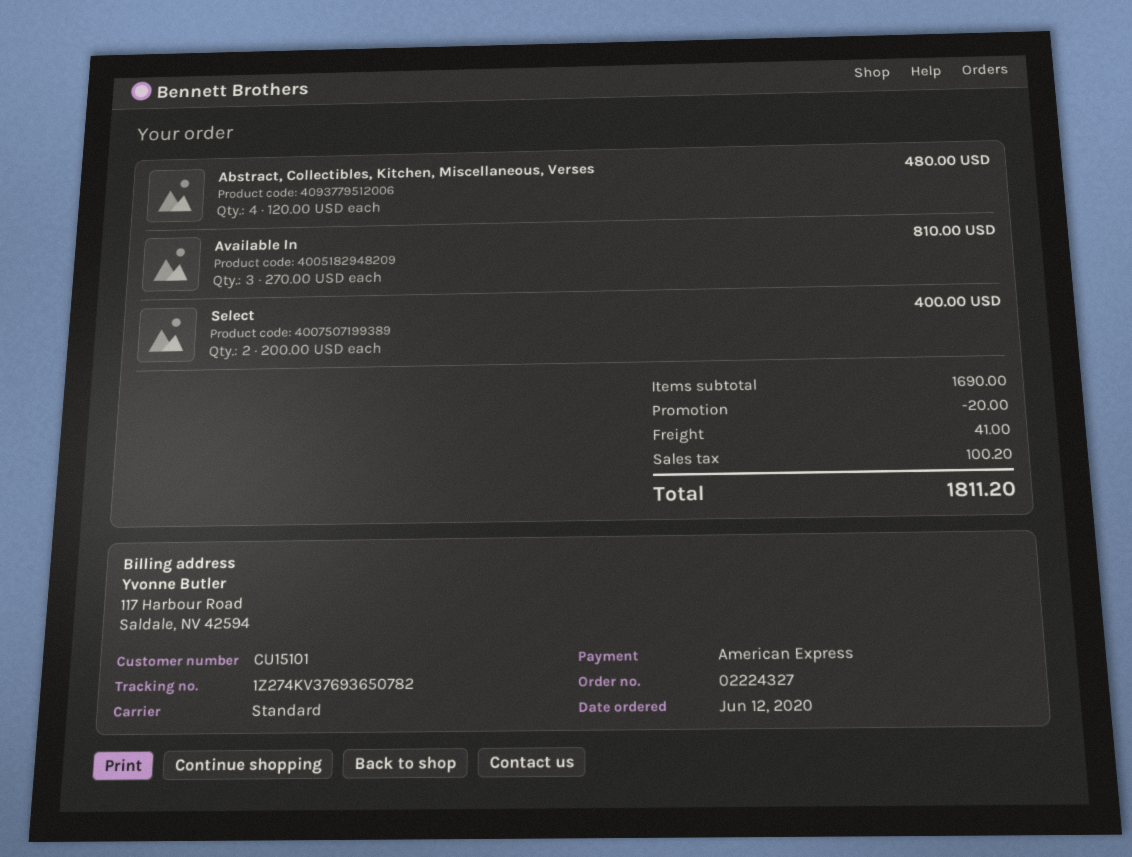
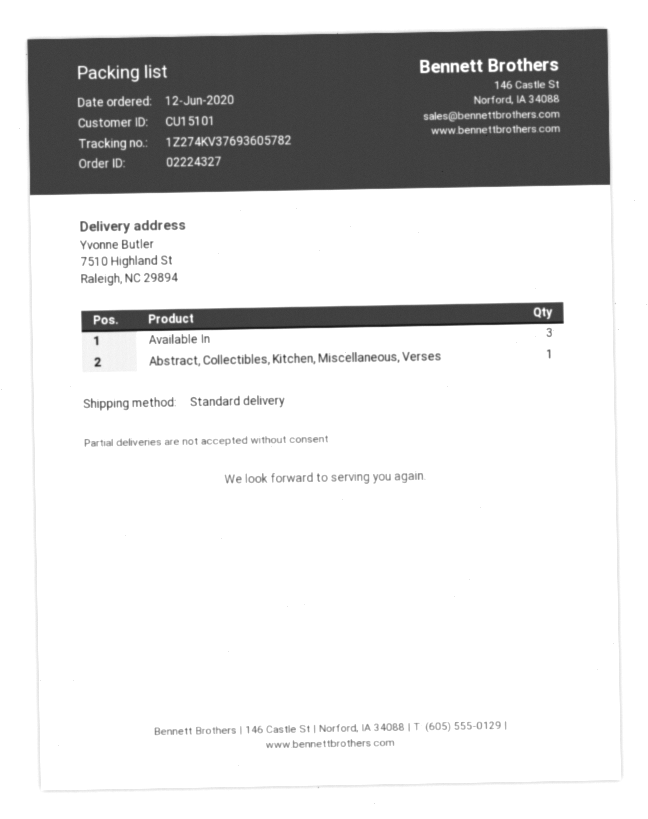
tracking number: 1Z274KV37693650782 -> 1Z274KV37693605782
Abstract, Collectibles, Kitchen, Miscellaneous, Verses: 4 -> 1
Select: 2 -> none

